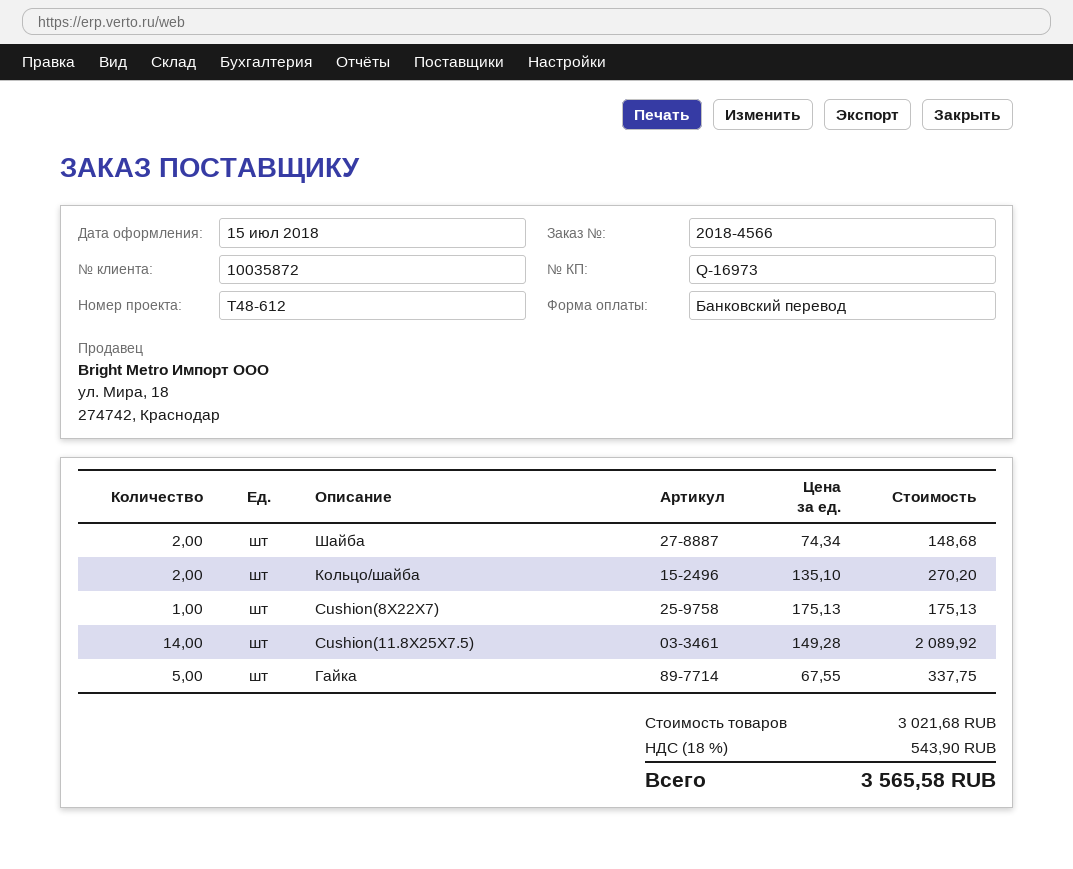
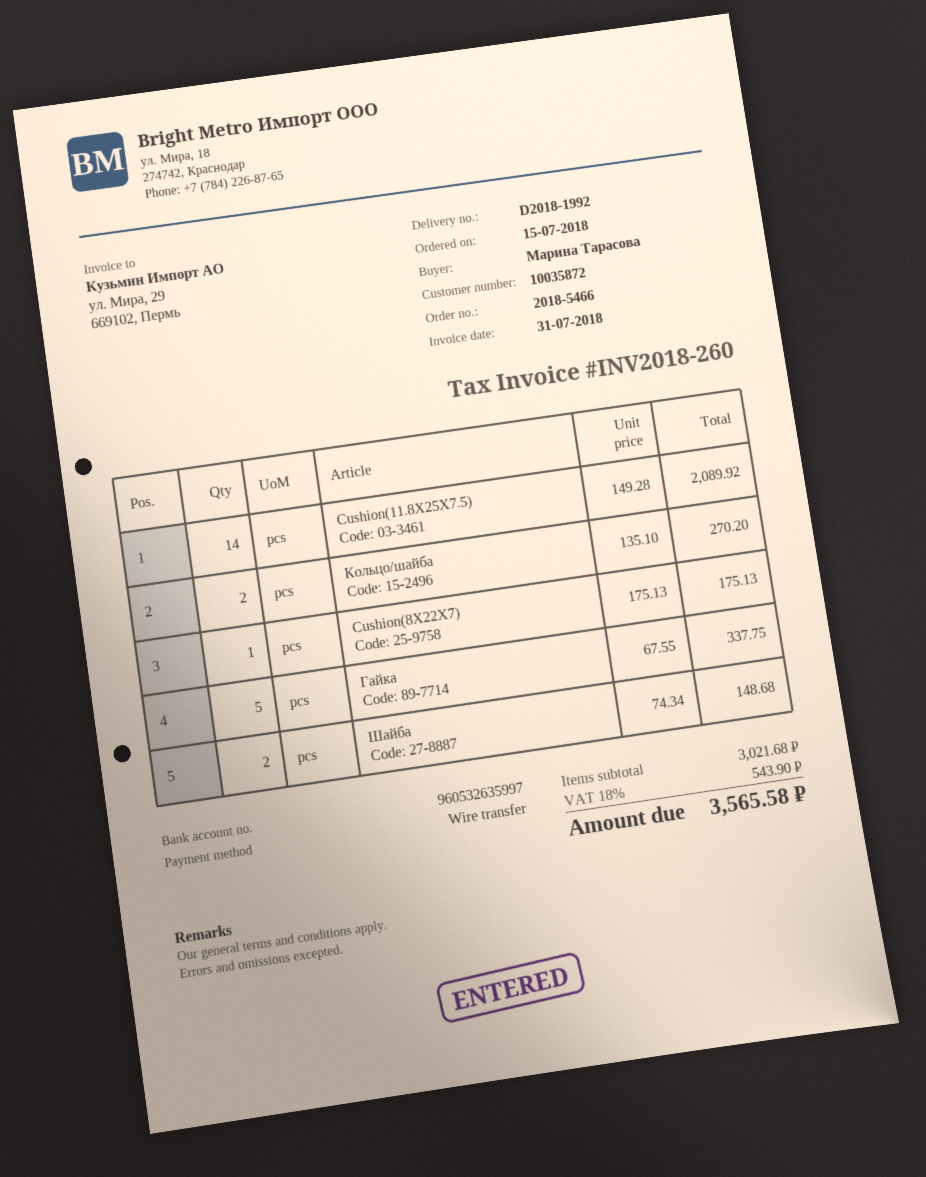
order number: 2018-4566 -> 2018-5466

